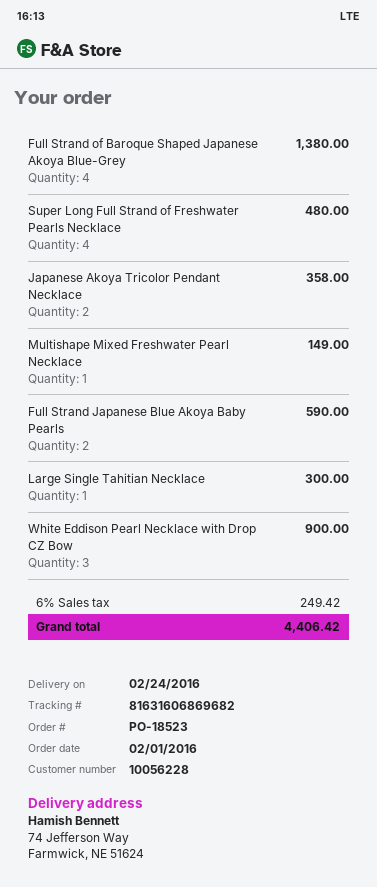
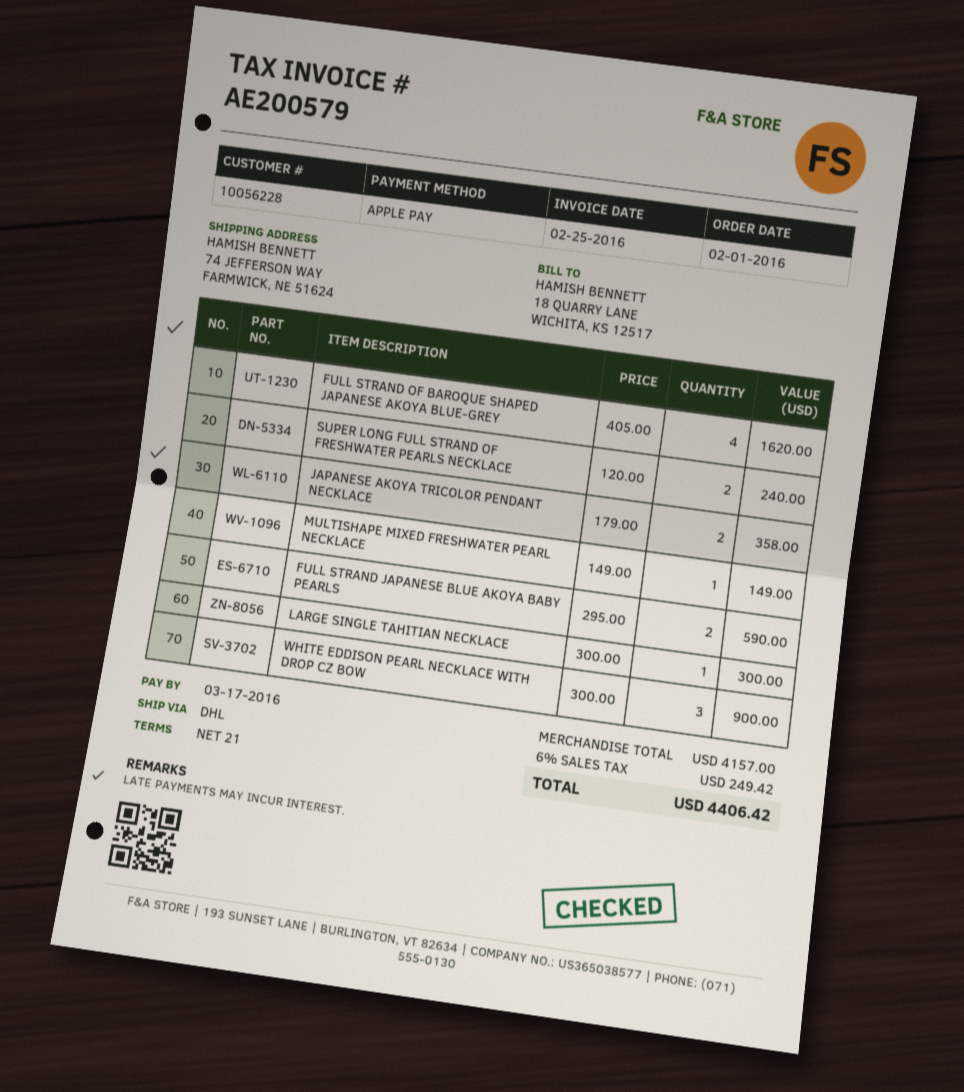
Full Strand of Baroque Shaped Japanese Akoya Blue-Grey: 4 for 1380.00 -> 4 for 1620.00
Super Long Full Strand of Freshwater Pearls Necklace: 4 for 480.00 -> 2 for 240.00

